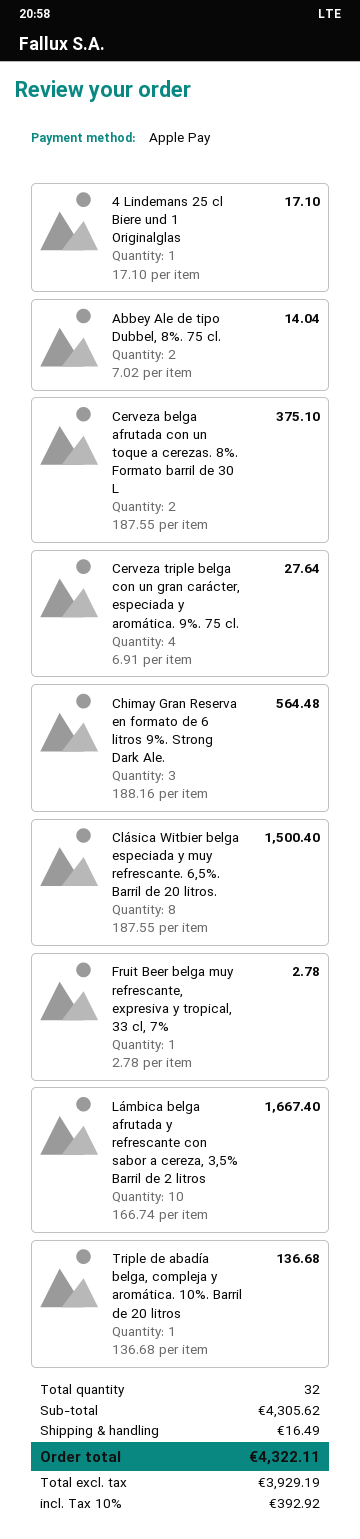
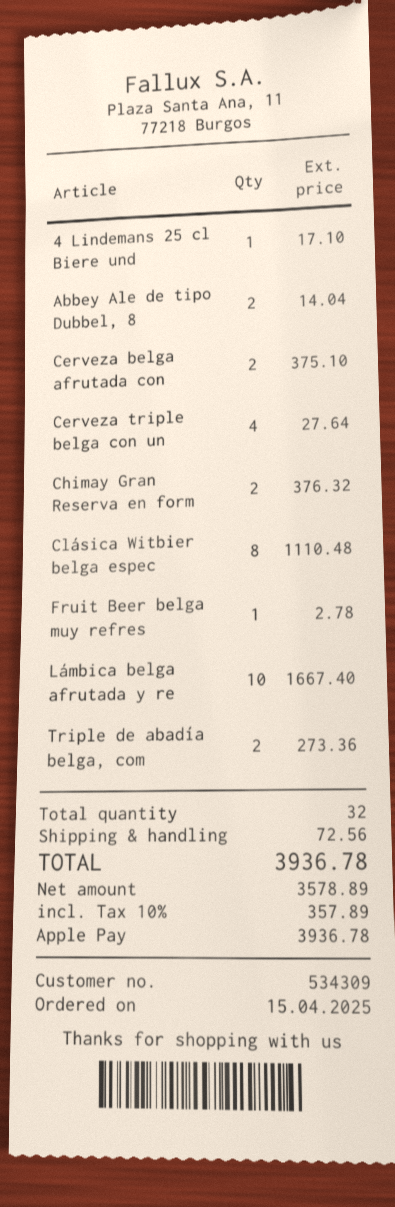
Chimay Gran Reserva en formato de 6 litros 9%. Strong Dark Ale.: 3 for 564.48 -> 2 for 376.32
Clásica Witbier belga especiada y muy refrescante. 6,5%. Barril de 20 litros.: 8 for 1500.40 -> 8 for 1110.48
Triple de abadía belga, compleja y aromática. 10%. Barril de 20 litros: 1 for 136.68 -> 2 for 273.36
shipping: 16.49 -> 72.56
net: 3929.19 -> 3578.89
tax: 10% = 392.92 -> 10% = 357.89
total: 4322.11 -> 3936.78

